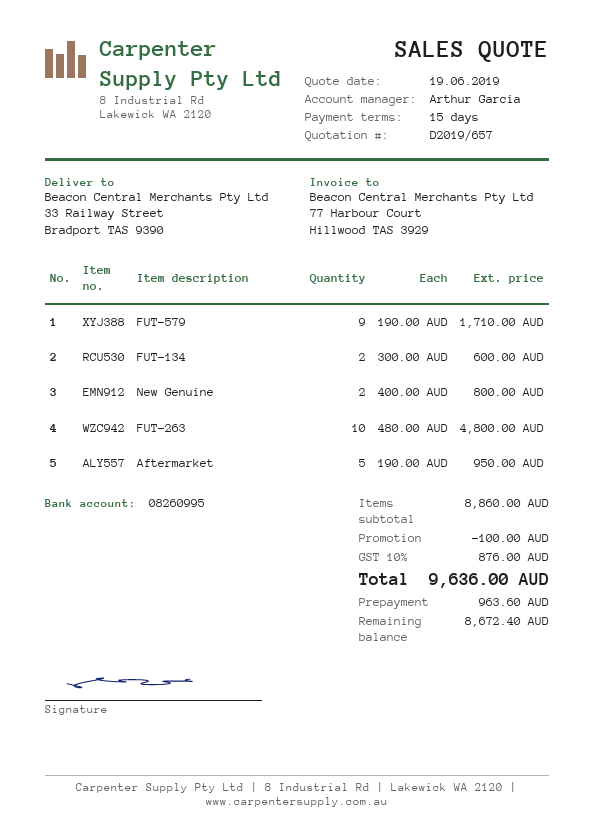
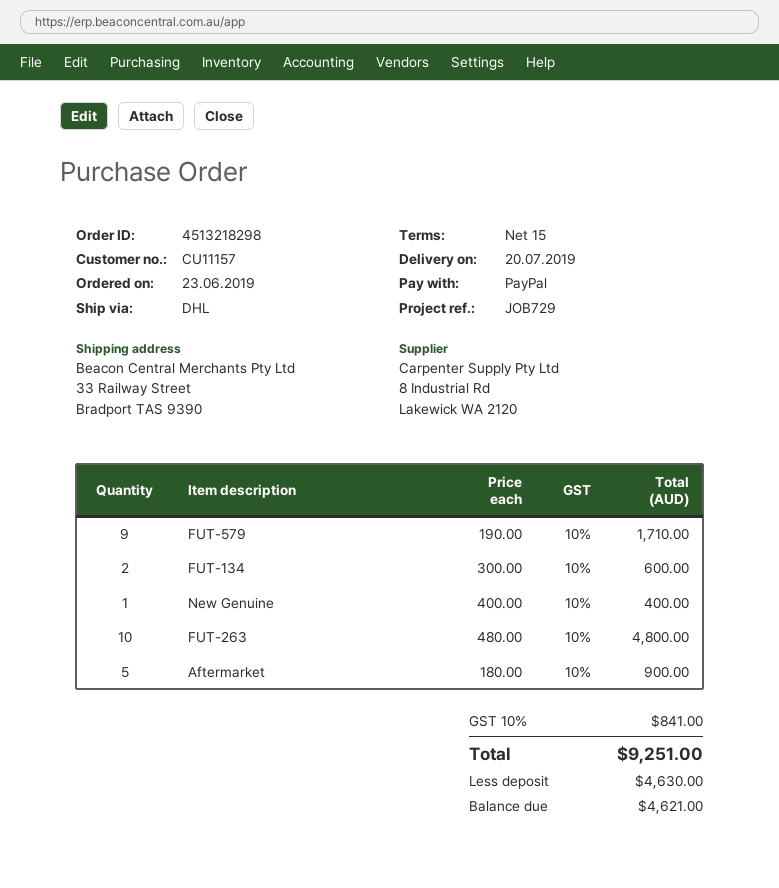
New Genuine: 2 x 400.00 = 800.00 -> 1 x 400.00 = 400.00
Aftermarket: 5 x 190.00 = 950.00 -> 5 x 180.00 = 900.00
discount: 100.00 -> none
tax: 10% = 876.00 -> 10% = 841.00
total: 9636.00 -> 9251.00
deposit: 963.60 -> 4630.00
balance: 8672.40 -> 4621.00

